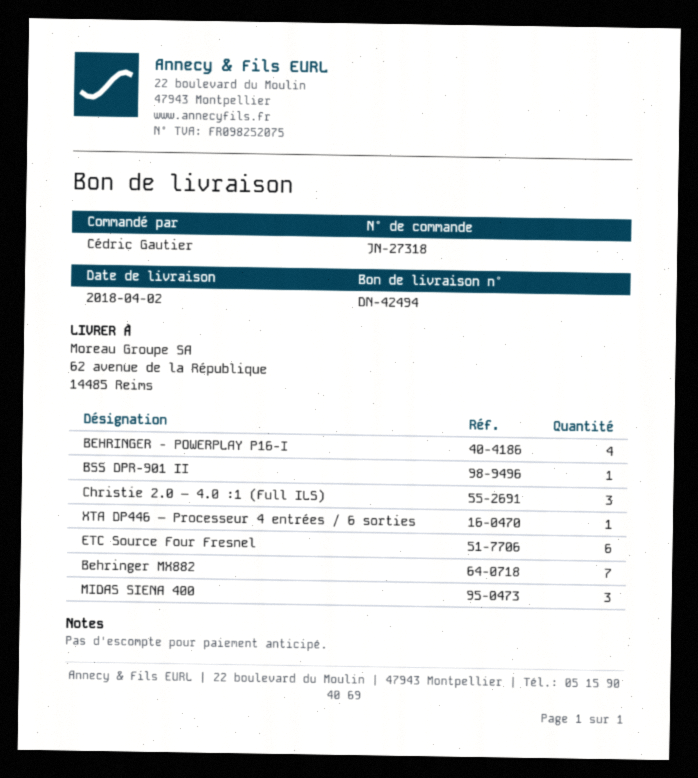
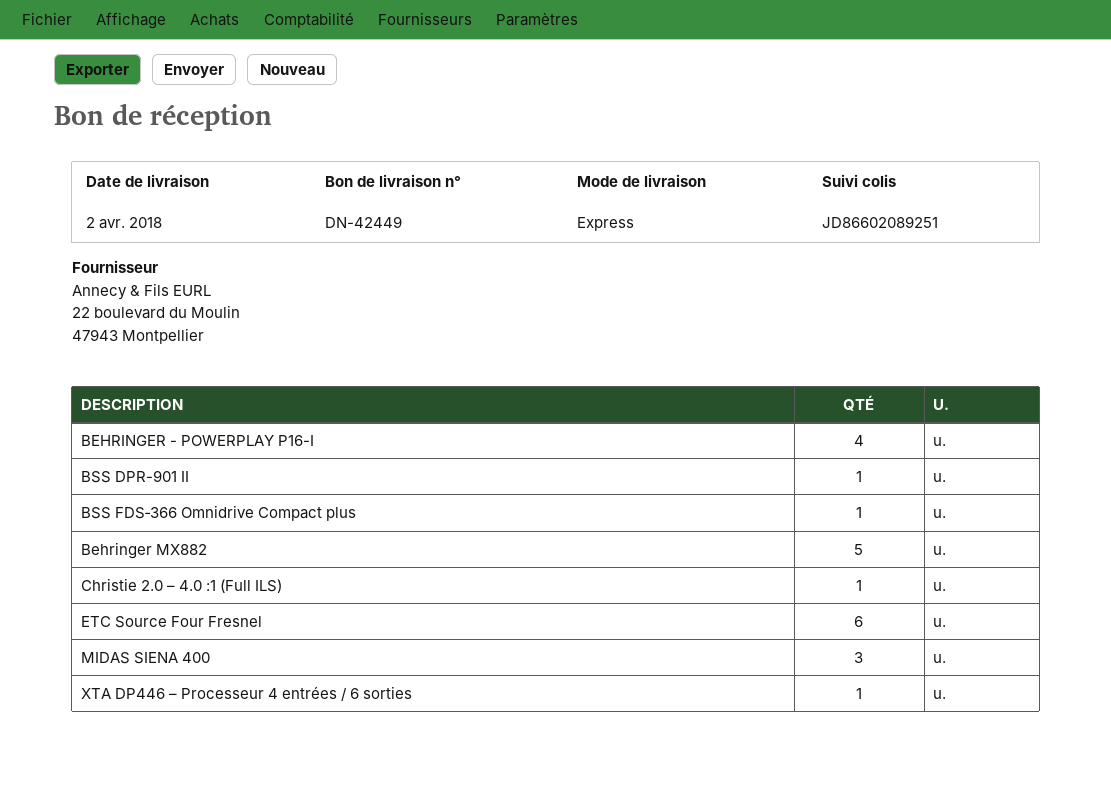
delivery note number: DN-42494 -> DN-42449
Christie 2.0 – 4.0 :1 (Full ILS): 3 -> 1
Behringer MX882: 7 -> 5
BSS FDS‑366 Omnidrive Compact plus: none -> 1

